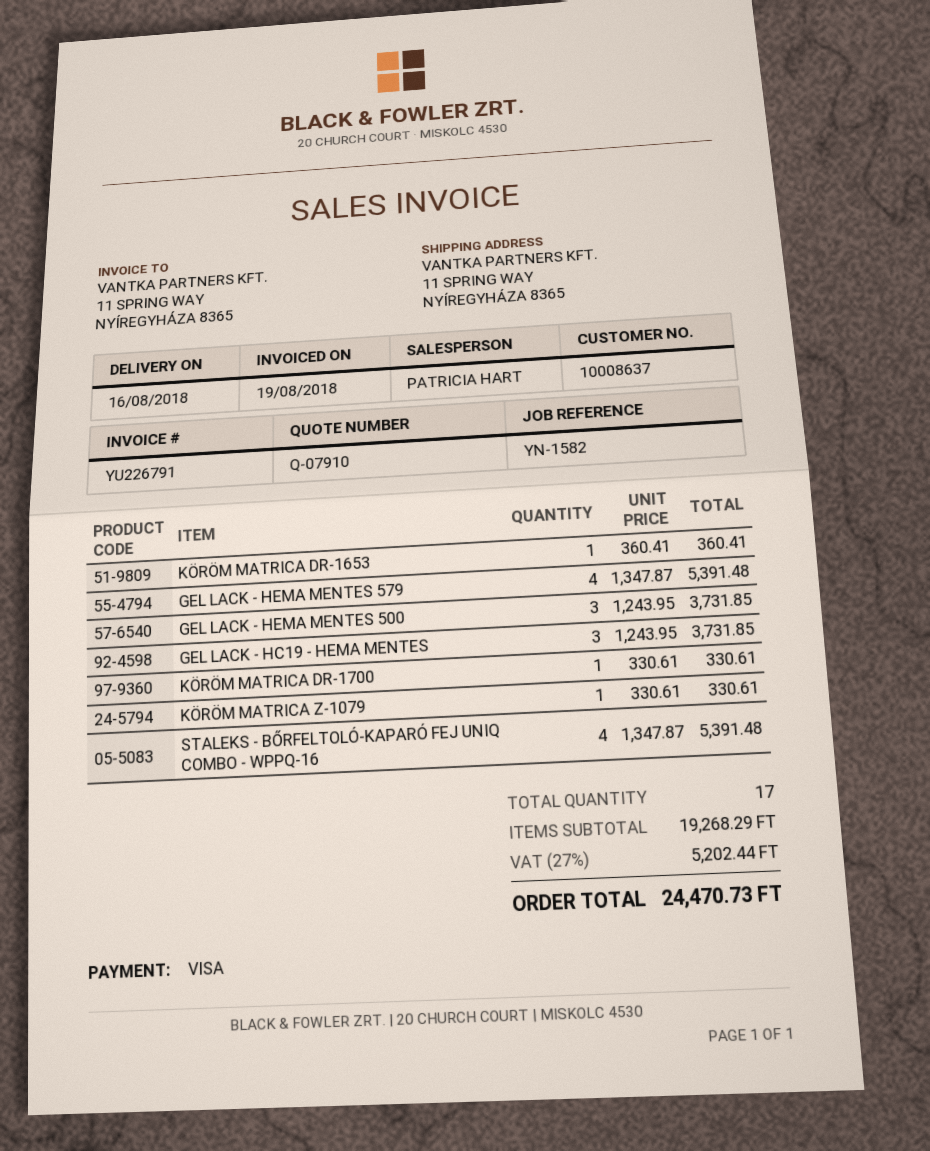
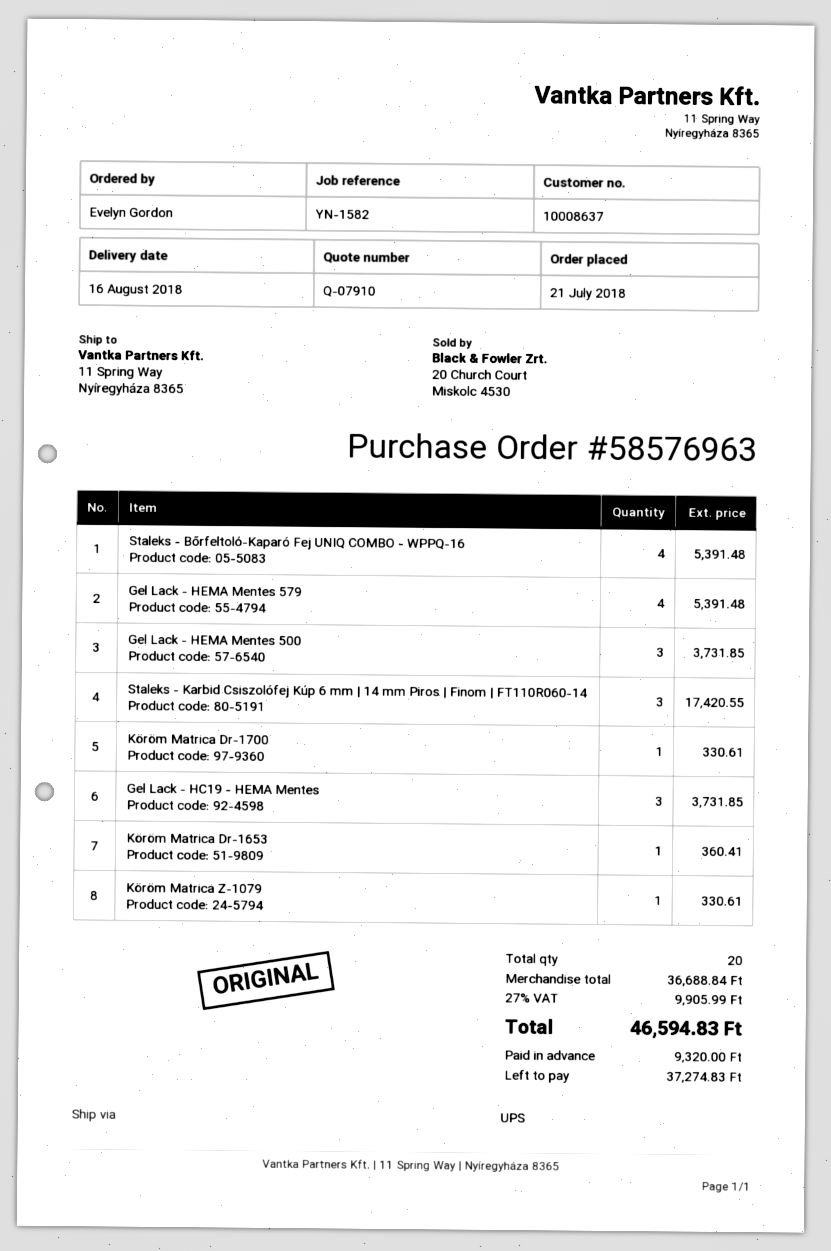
Staleks - Karbid Csiszolófej Kúp 6 mm | 14 mm Piros | Finom | FT110R060-14: none -> 3 for 17420.55
total quantity: 17 -> 20
subtotal: 19268.29 -> 36688.84
tax: 27% = 5202.44 -> 27% = 9905.99
total: 24470.73 -> 46594.83

